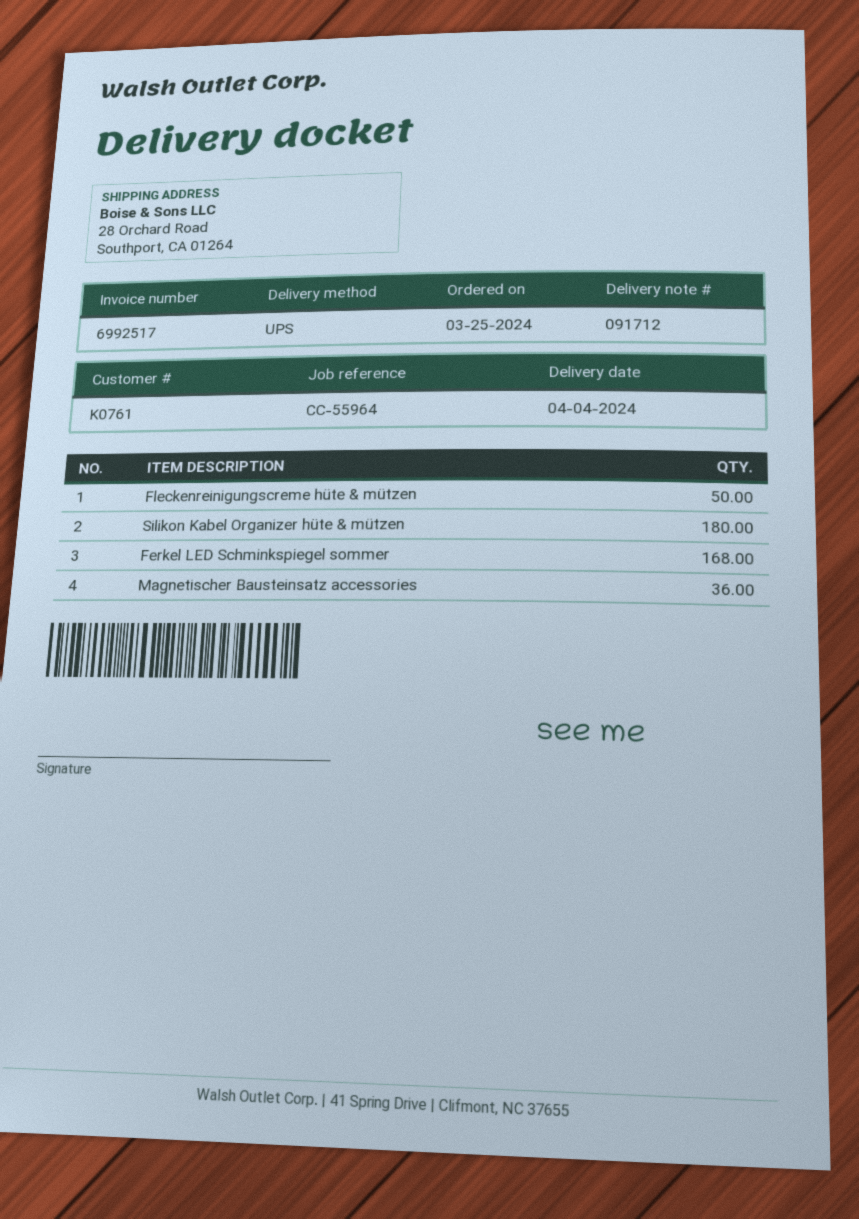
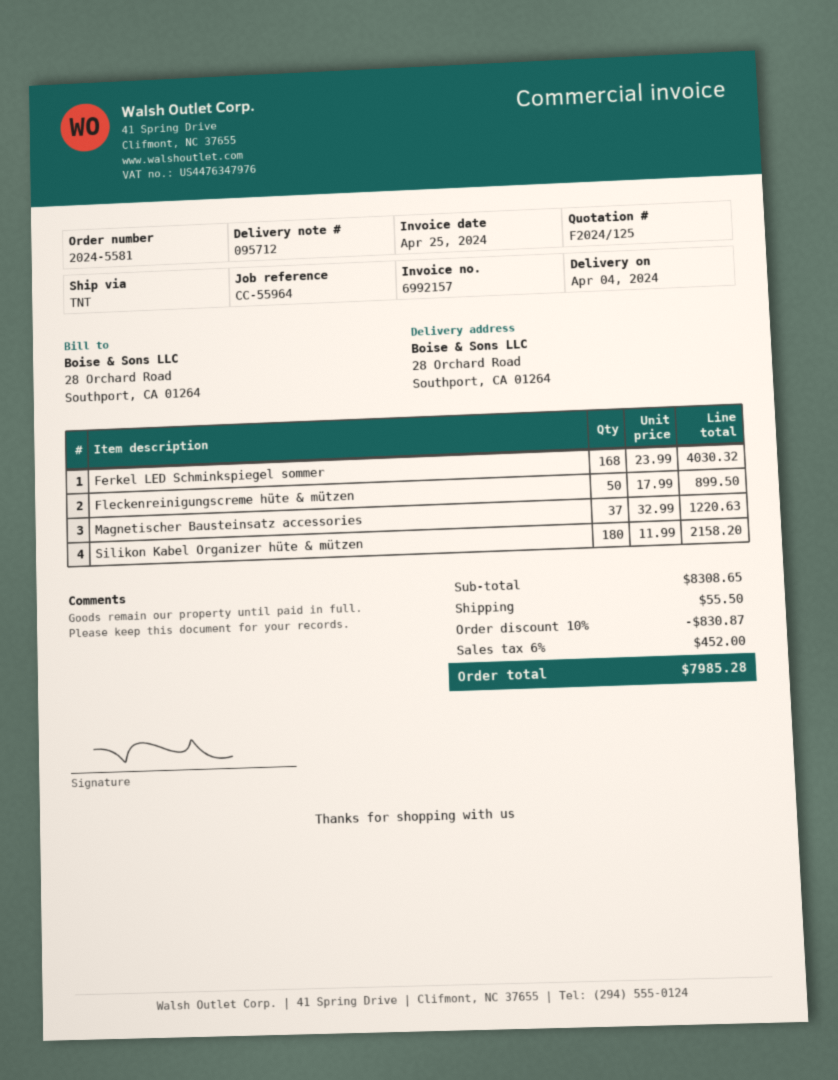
delivery note number: 091712 -> 095712
invoice number: 6992517 -> 6992157
shipping method: UPS -> TNT
Magnetischer Bausteinsatz accessories: 36 -> 37

